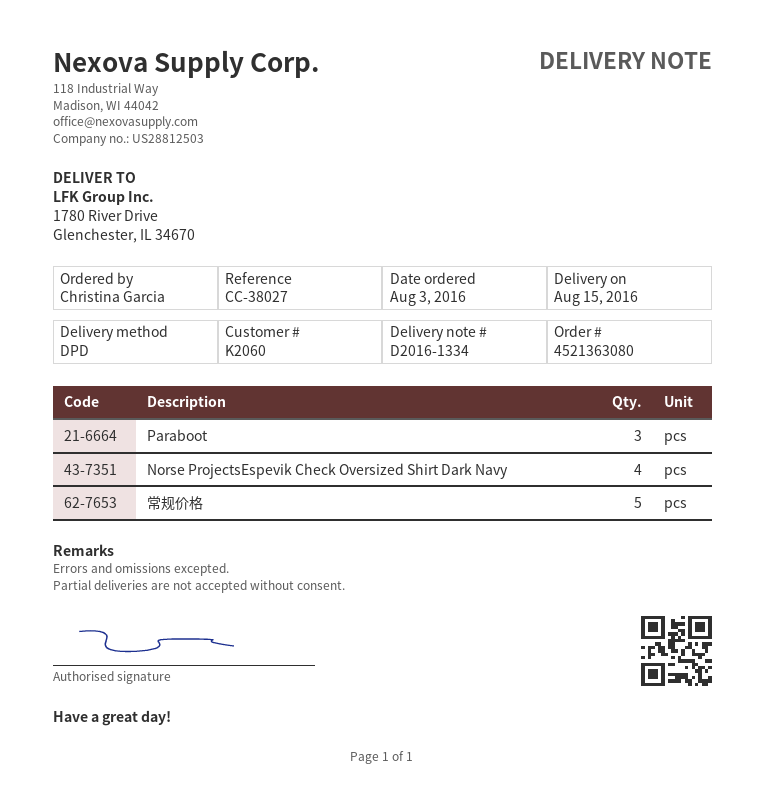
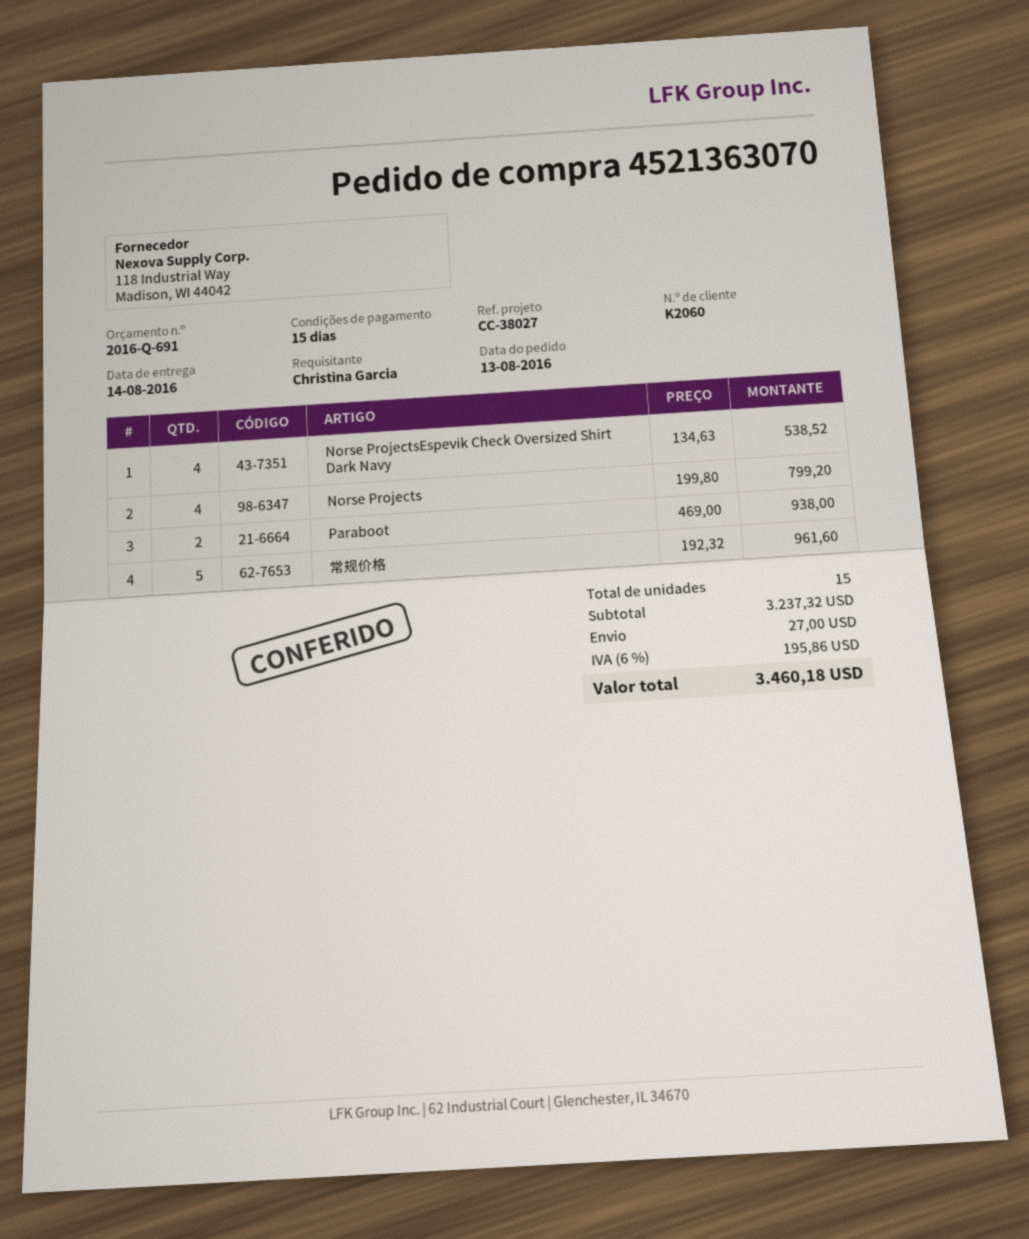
order number: 4521363080 -> 4521363070
order date: 2016-08-03 -> 2016-08-13
delivery date: 2016-08-15 -> 2016-08-14
Paraboot: 3 -> 2
Norse Projects: none -> 4

